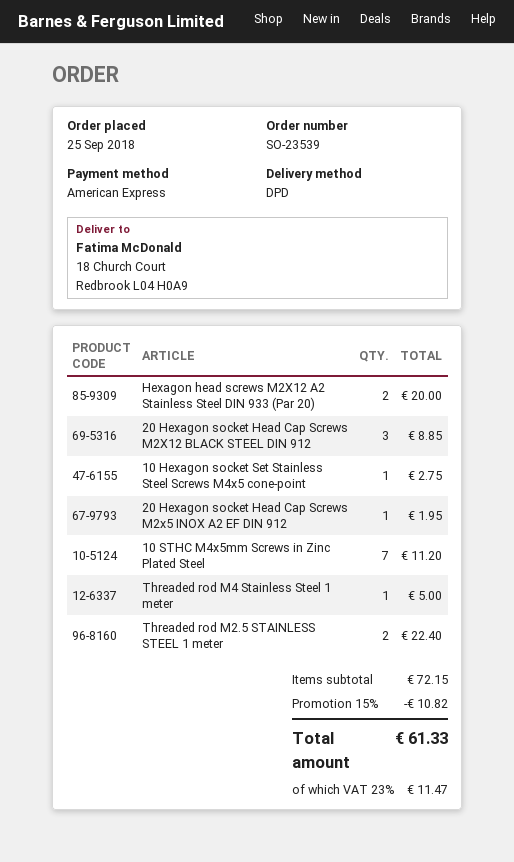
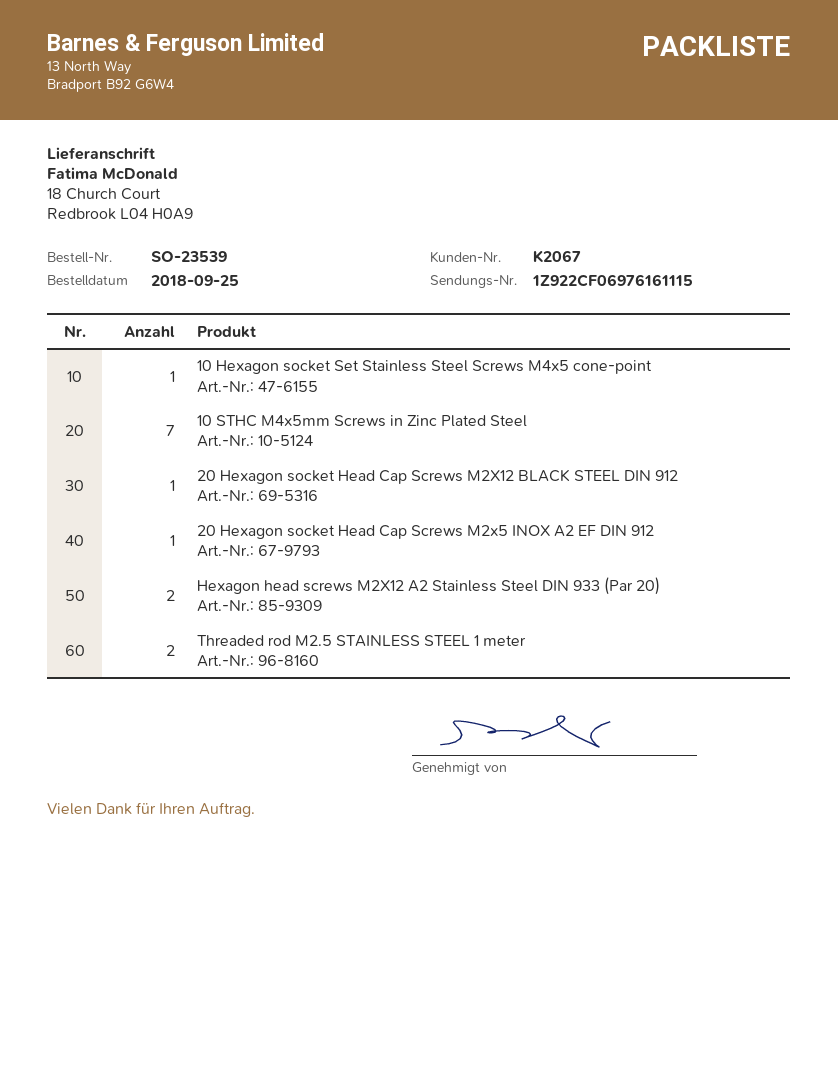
20 Hexagon socket Head Cap Screws M2X12 BLACK STEEL DIN 912: 3 -> 1
Threaded rod M4 Stainless Steel 1 meter: 1 -> none

